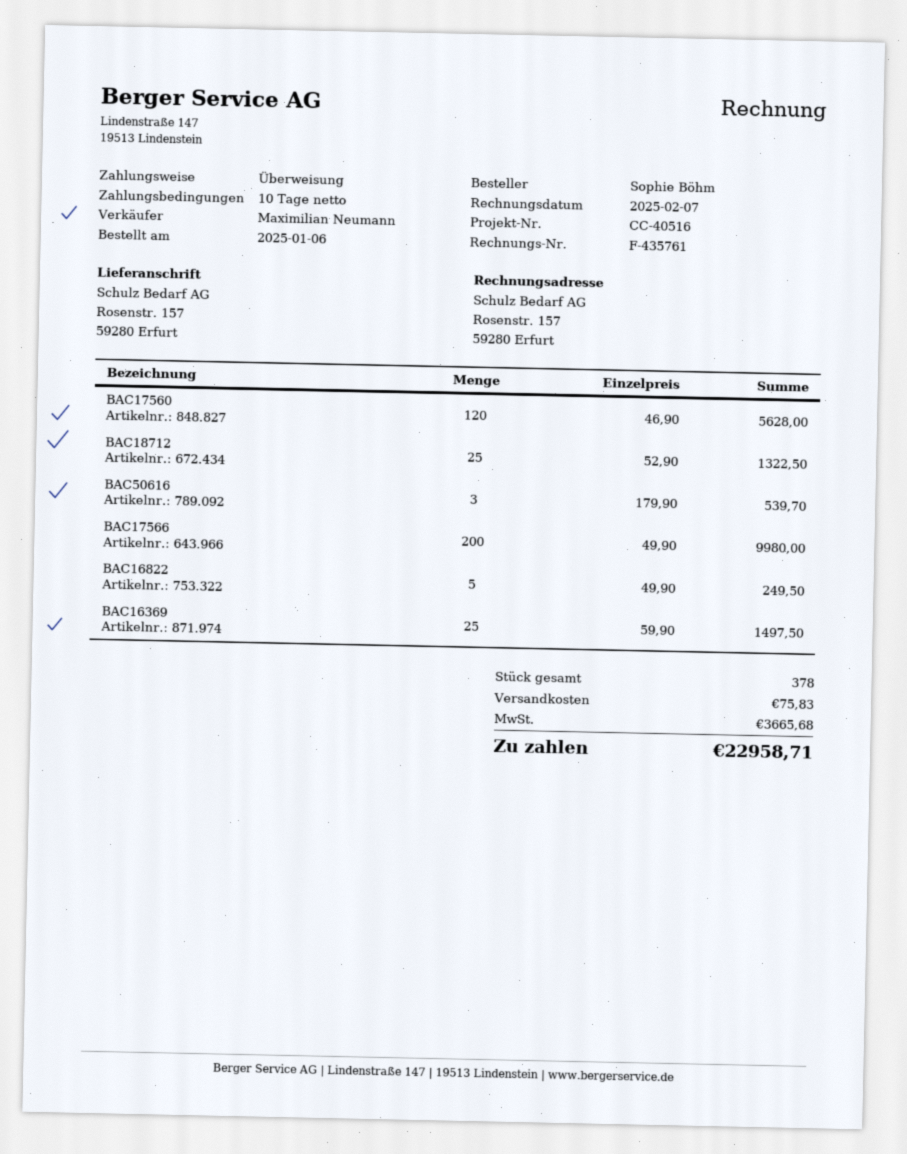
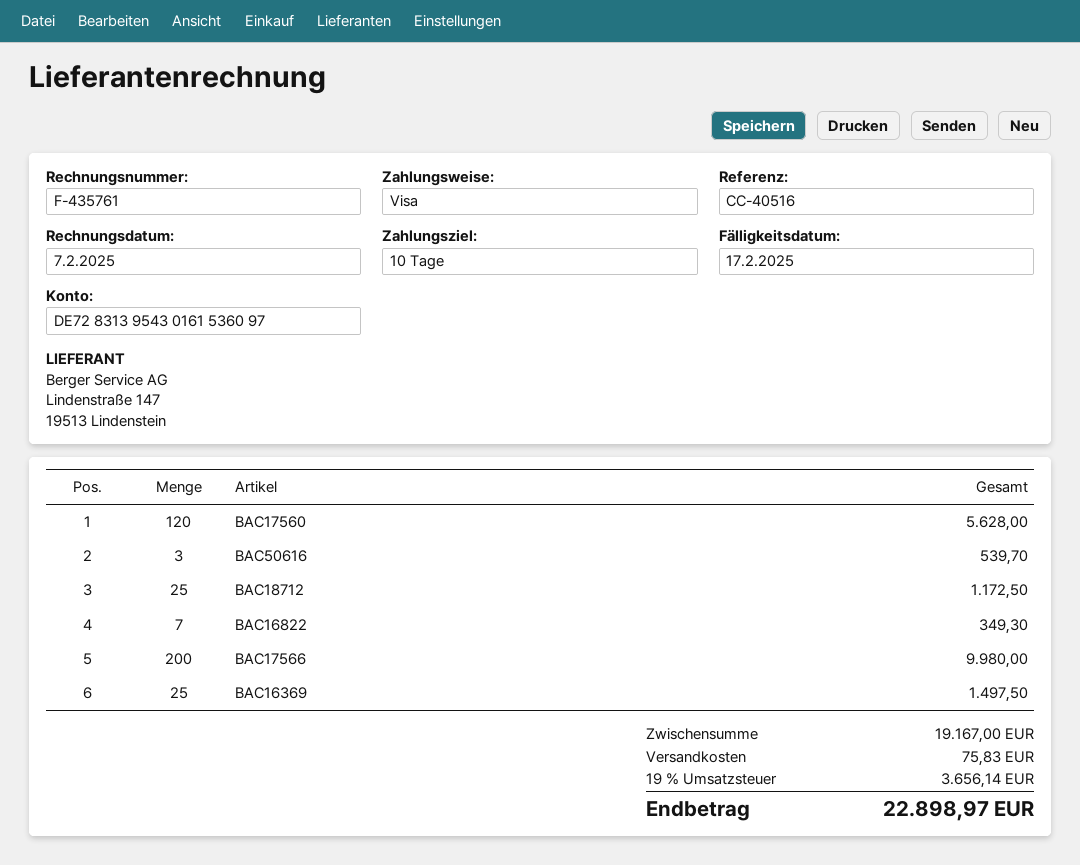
payment method: bank transfer -> Visa
BAC18712: 25 for 1322.50 -> 25 for 1172.50
BAC16822: 5 for 249.50 -> 7 for 349.30
tax: 3665.68 -> 3656.14
total: 22958.71 -> 22898.97

